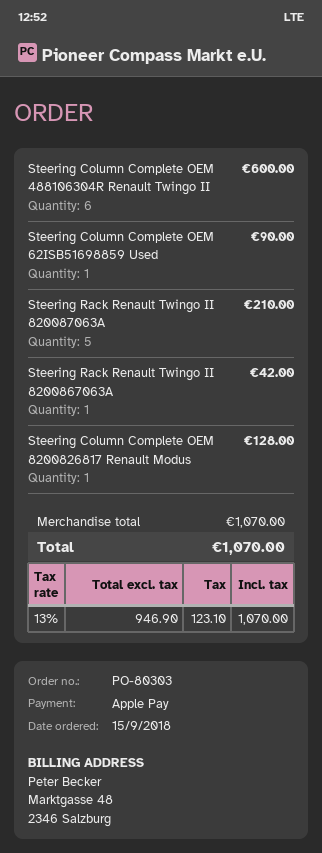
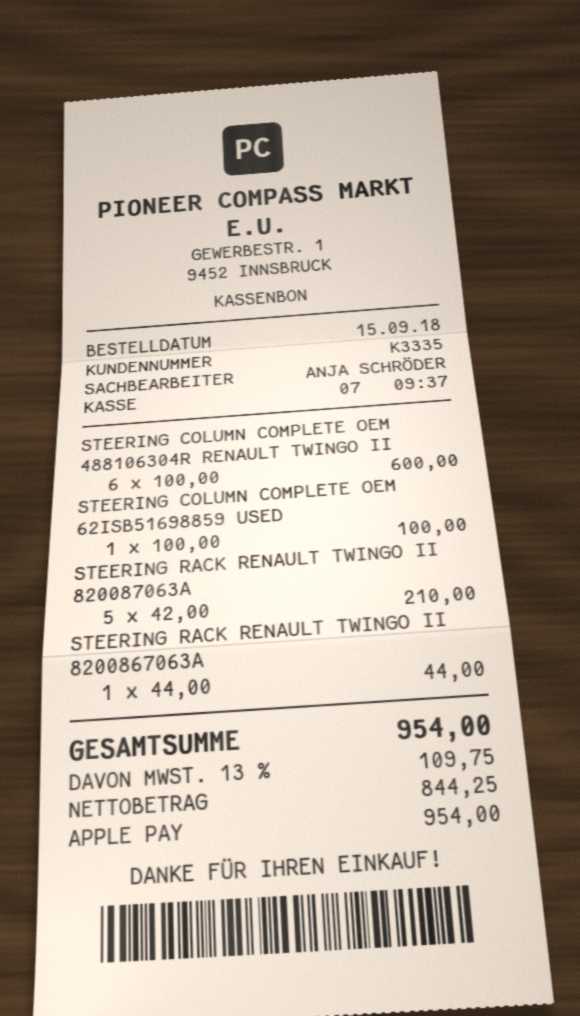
Steering Column Complete OEM 62ISB51698859 Used: 1 for 90.00 -> 1 for 100.00
Steering Rack Renault Twingo II 8200867063A: 1 for 42.00 -> 1 for 44.00
Steering Column Complete OEM 8200826817 Renault Modus: 1 for 128.00 -> none
net: 946.90 -> 844.25
tax: 13% = 123.10 -> 13% = 109.75
total: 1070.00 -> 954.00

